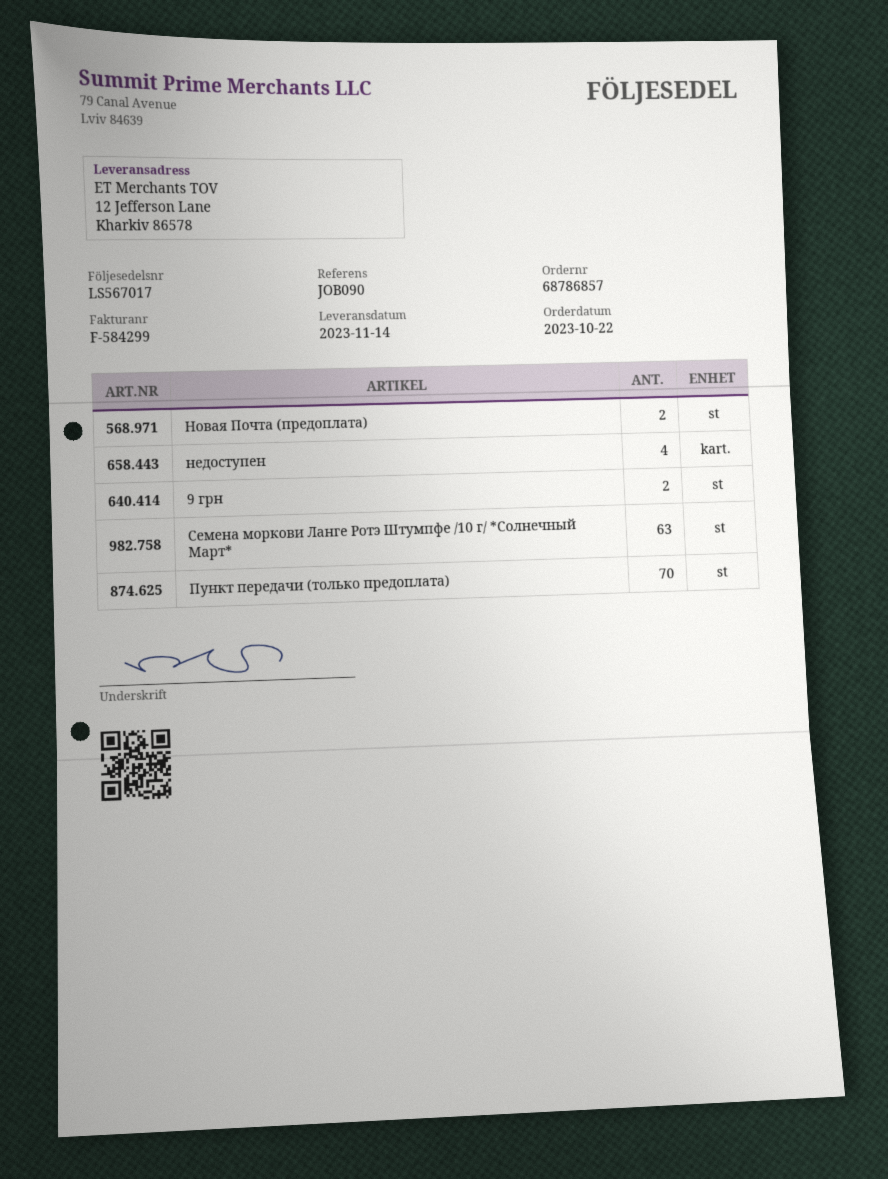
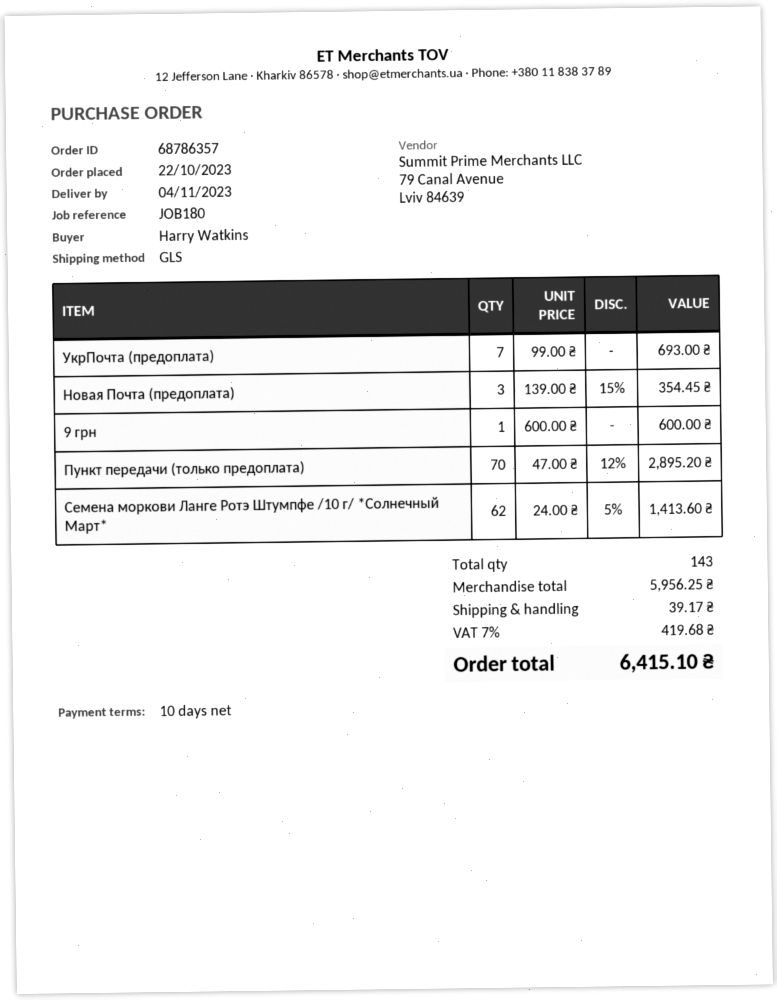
order number: 68786857 -> 68786357
delivery date: 2023-11-14 -> 2023-11-04
reference: JOB090 -> JOB180
Новая Почта (предоплата): 2 -> 3
недоступен: 4 -> none
9 грн: 2 -> 1
Семена моркови Ланге Ротэ Штумпфе /10 г/ *Солнечный Март*: 63 -> 62
УкрПочта (предоплата): none -> 7

